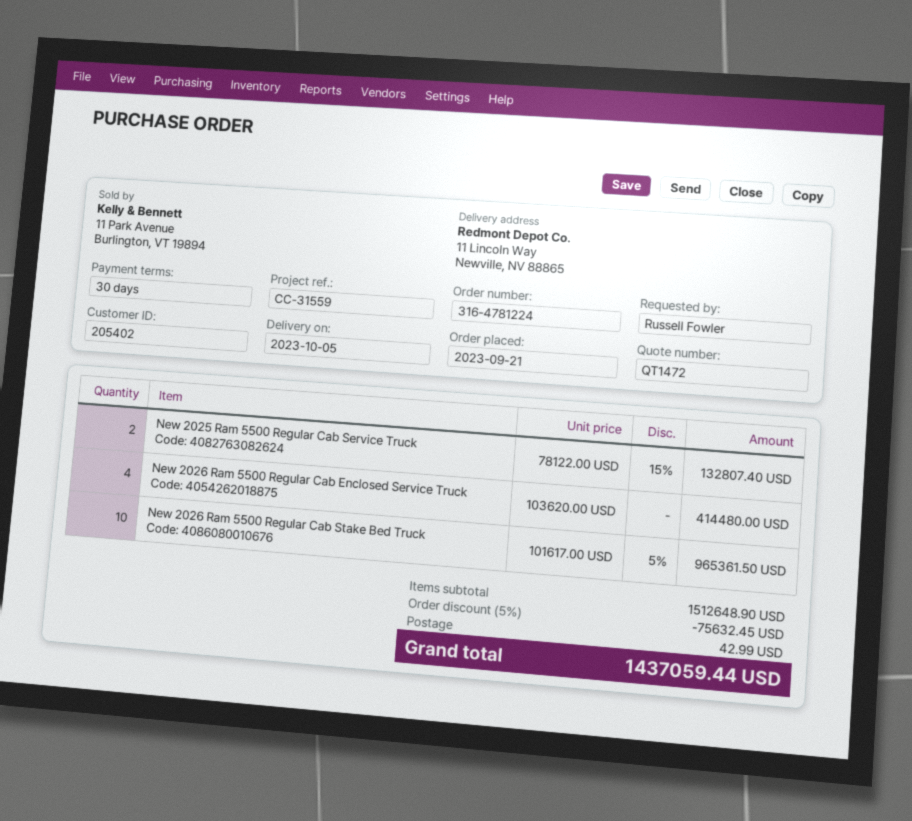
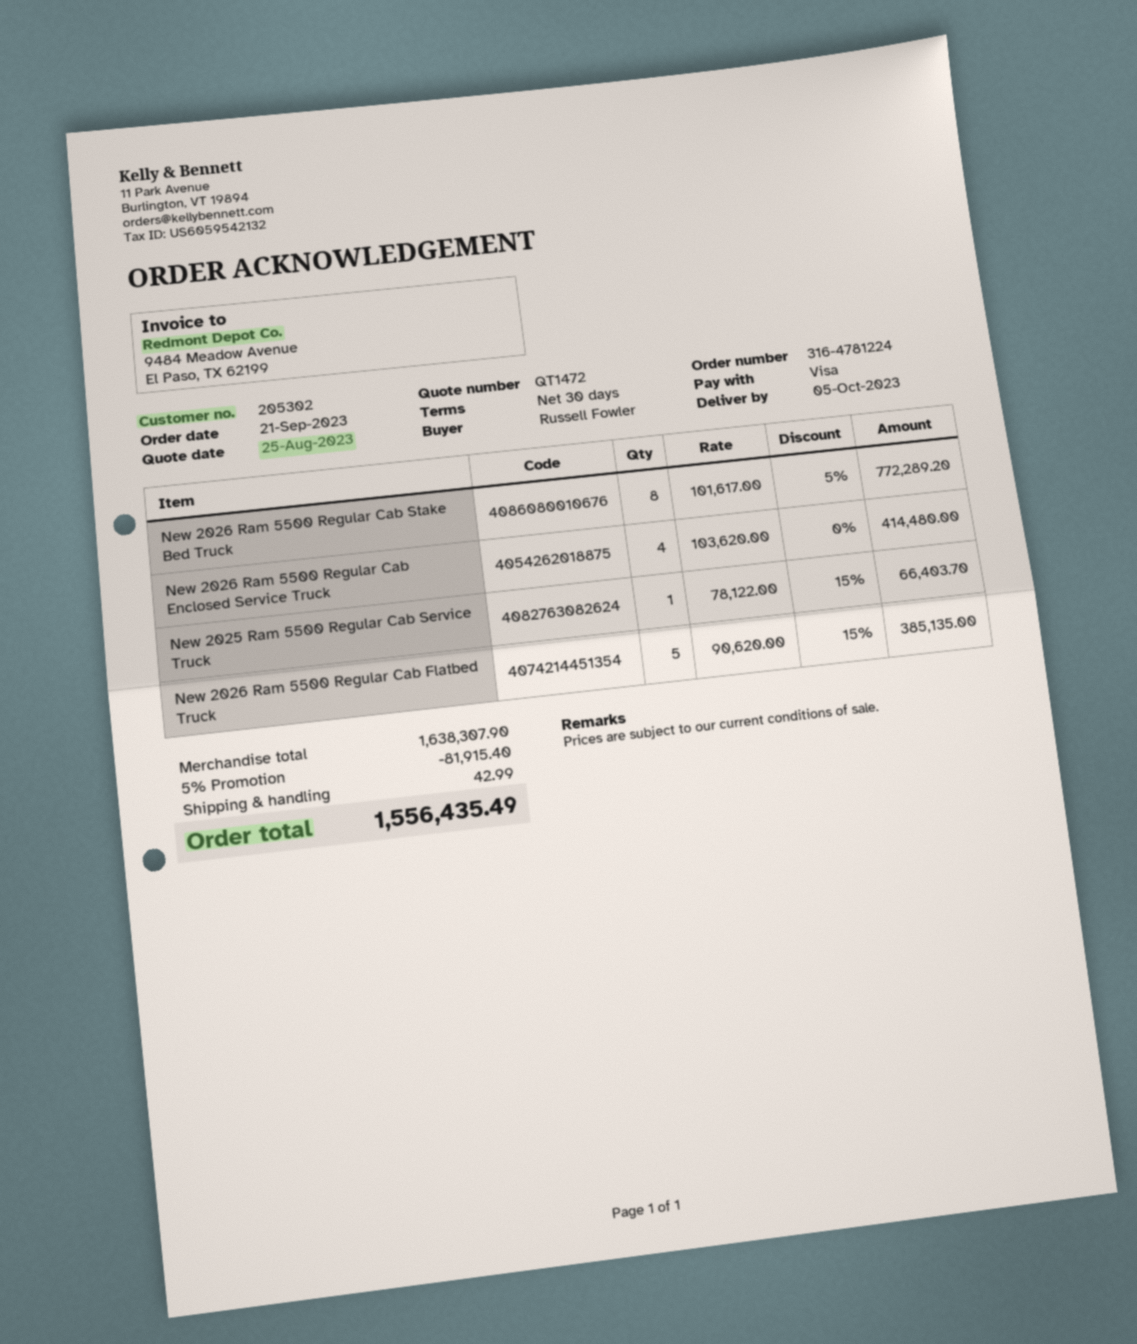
customer number: 205402 -> 205302
New 2025 Ram 5500 Regular Cab Service Truck: 2 x 78122.00 - 15% = 132807.40 -> 1 x 78122.00 - 15% = 66403.70
New 2026 Ram 5500 Regular Cab Stake Bed Truck: 10 x 101617.00 - 5% = 965361.50 -> 8 x 101617.00 - 5% = 772289.20
New 2026 Ram 5500 Regular Cab Flatbed Truck: none -> 5 x 90620.00 - 15% = 385135.00
subtotal: 1512648.90 -> 1638307.90
discount: 5% = 75632.45 -> 5% = 81915.40
total: 1437059.44 -> 1556435.49

